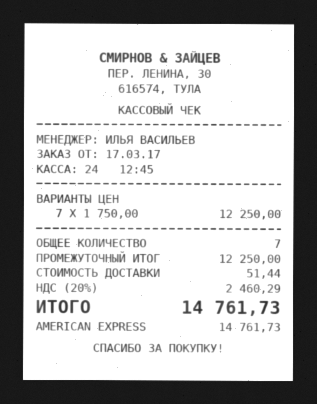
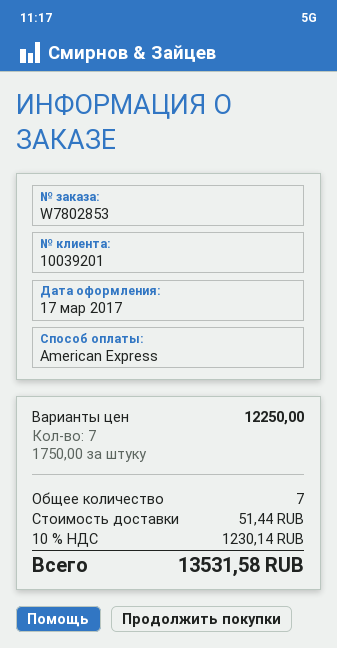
tax: 20% = 2460.29 -> 10% = 1230.14
total: 14761.73 -> 13531.58

